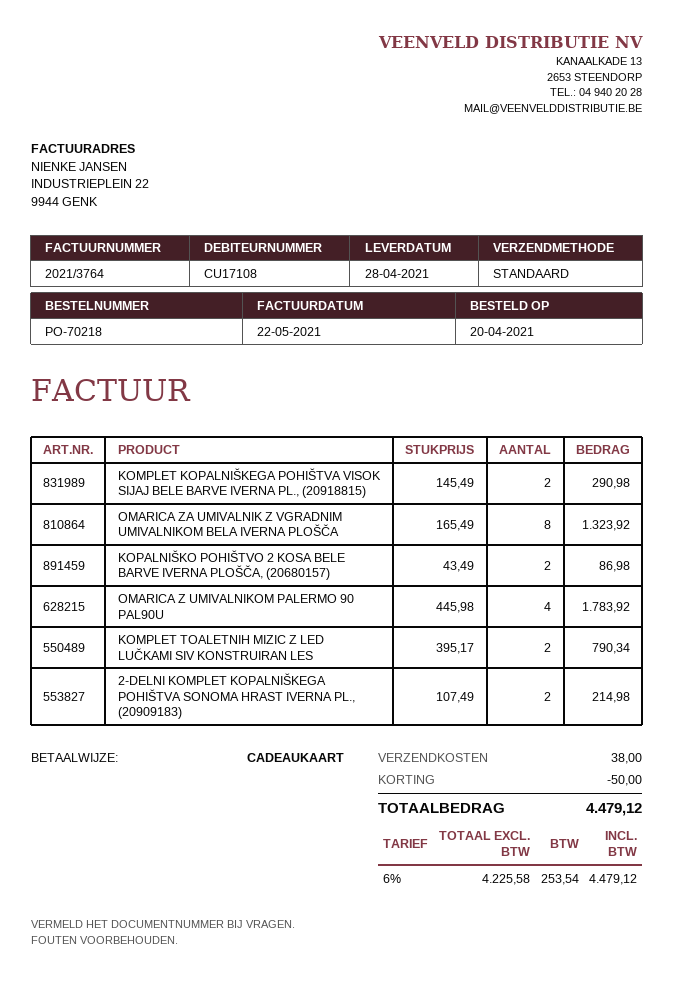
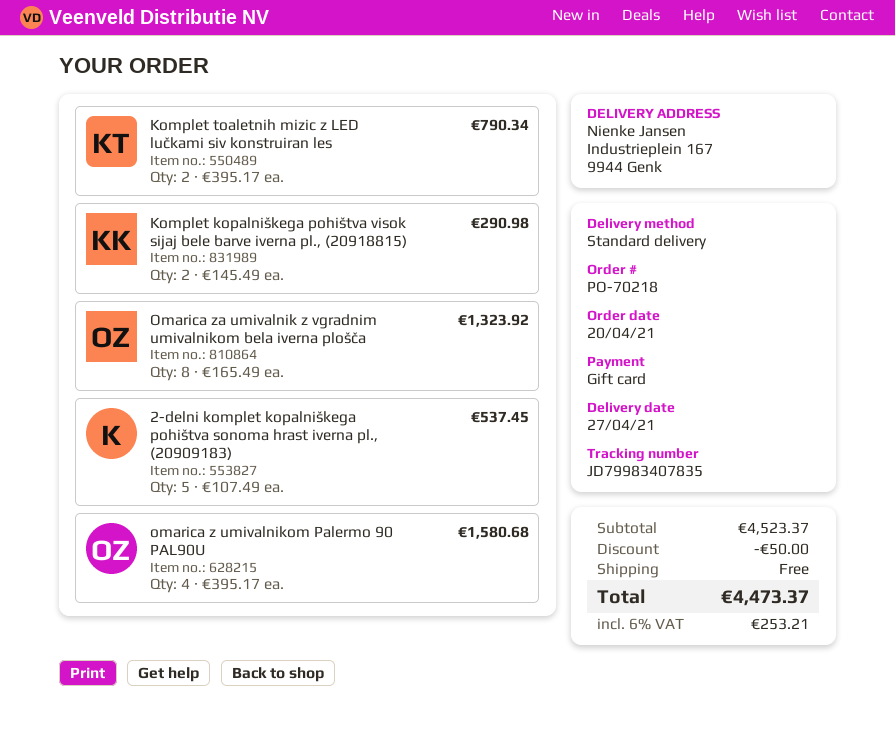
delivery date: 2021-04-28 -> 2021-04-27
KOPALNIŠKO POHIŠTVO 2 KOSA BELE BARVE IVERNA PLOŠČA, (20680157): 2 x 43.49 = 86.98 -> none
OMARICA Z UMIVALNIKOM PALERMO 90 PAL90U: 4 x 445.98 = 1783.92 -> 4 x 395.17 = 1580.68
2-DELNI KOMPLET KOPALNIŠKEGA POHIŠTVA SONOMA HRAST IVERNA PL., (20909183): 2 x 107.49 = 214.98 -> 5 x 107.49 = 537.45
shipping: 38.00 -> 0.00
tax: 6% = 253.54 -> 6% = 253.21
total: 4479.12 -> 4473.37

